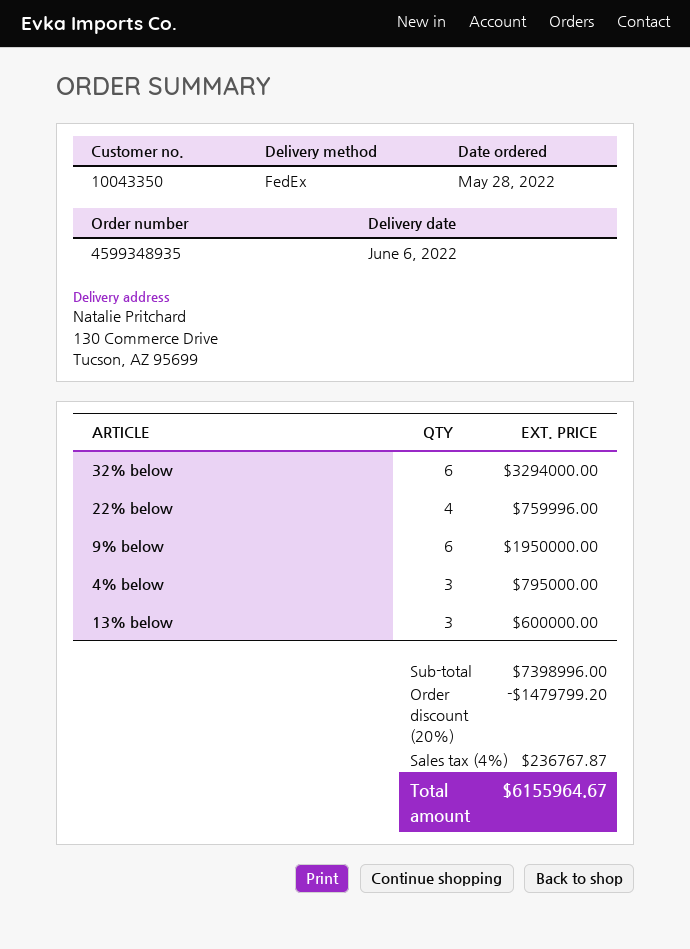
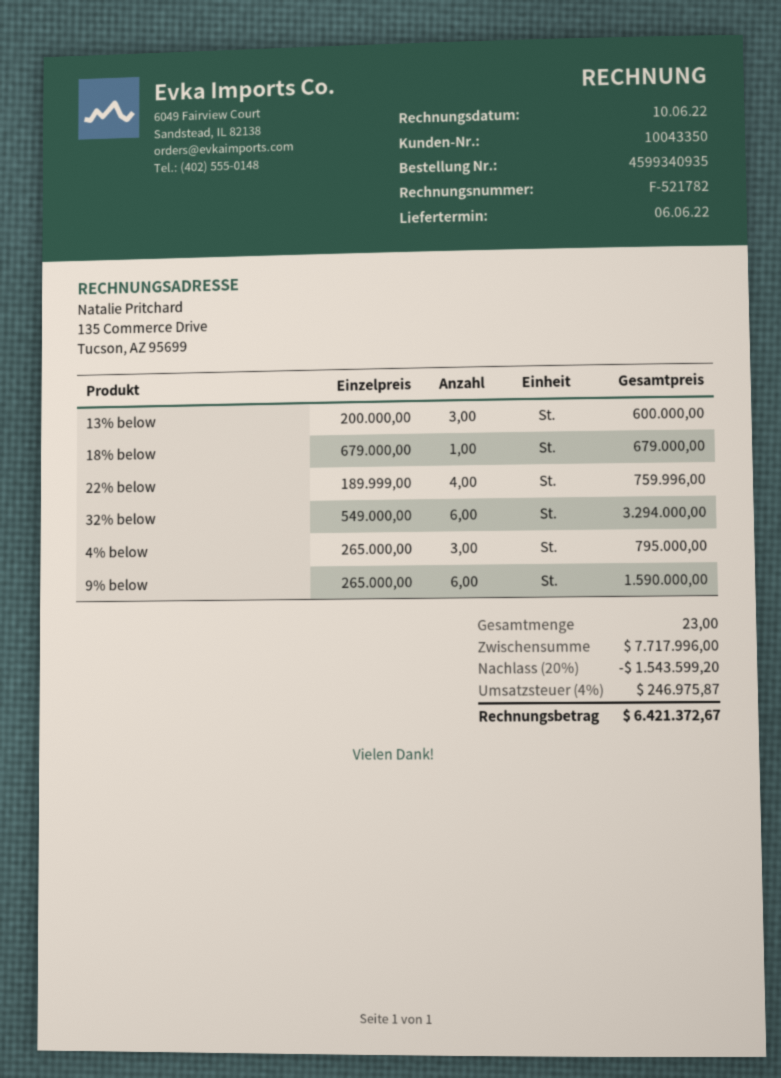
order number: 4599348935 -> 4599340935
9% below: 6 for 1950000.00 -> 6 for 1590000.00
18% below: none -> 1 for 679000.00
subtotal: 7398996.00 -> 7717996.00
discount: 20% = 1479799.20 -> 20% = 1543599.20
tax: 4% = 236767.87 -> 4% = 246975.87
total: 6155964.67 -> 6421372.67

